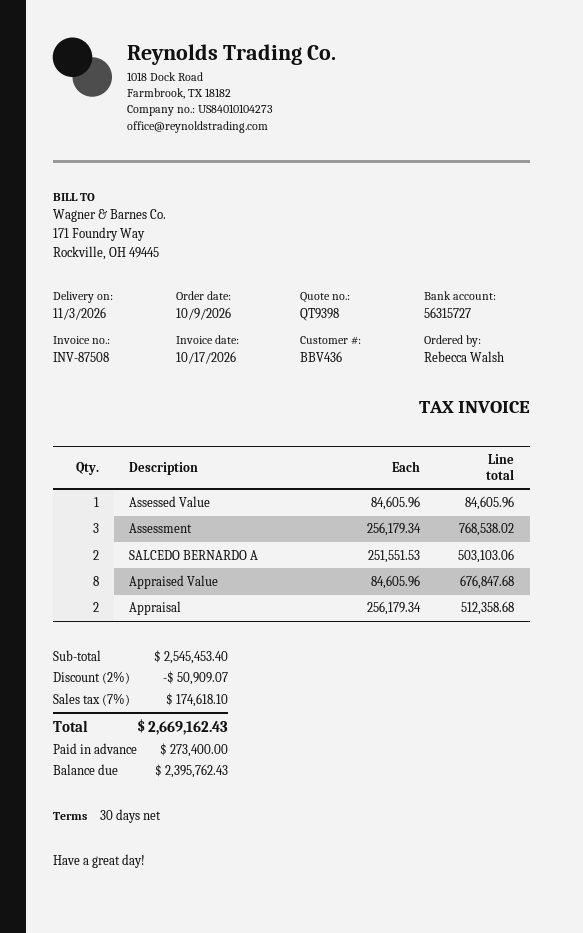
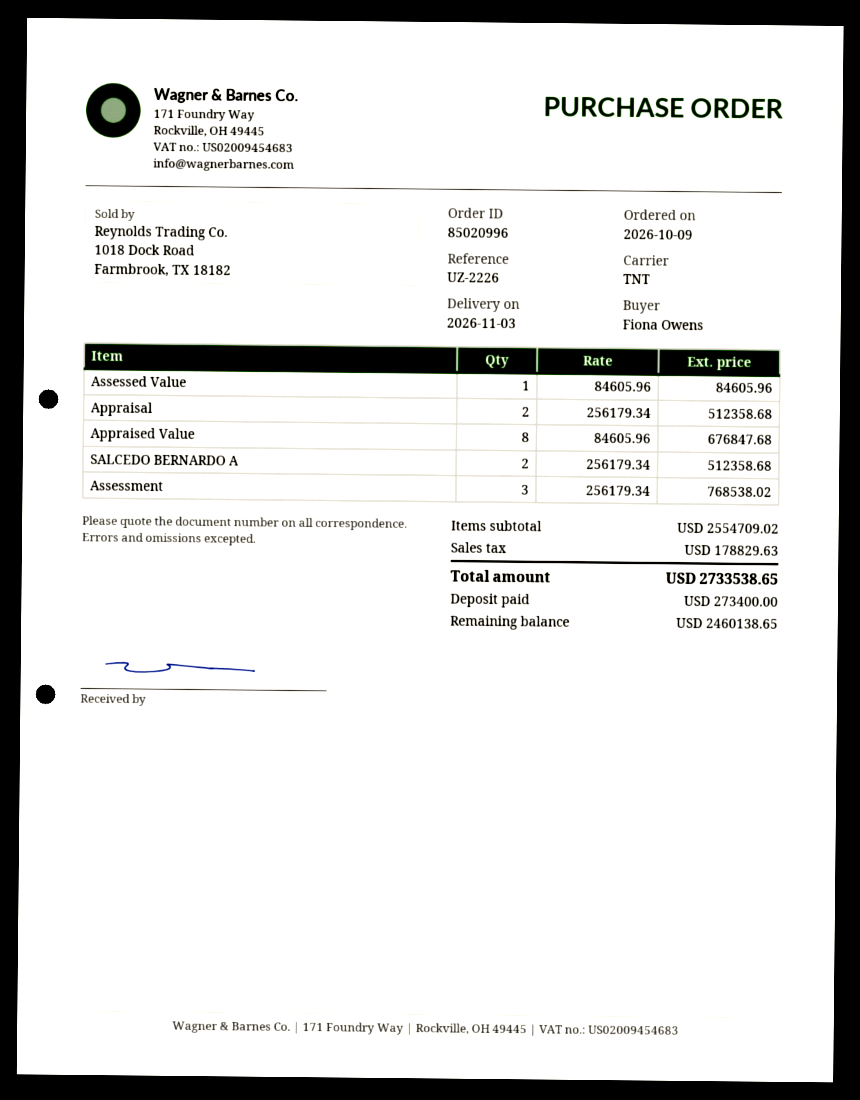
ordered by: Rebecca Walsh -> Fiona Owens
SALCEDO BERNARDO A: 2 x 251551.53 = 503103.06 -> 2 x 256179.34 = 512358.68
subtotal: 2545453.40 -> 2554709.02
discount: 2% = 50909.07 -> none
tax: 174618.10 -> 178829.63
total: 2669162.43 -> 2733538.65
balance: 2395762.43 -> 2460138.65

